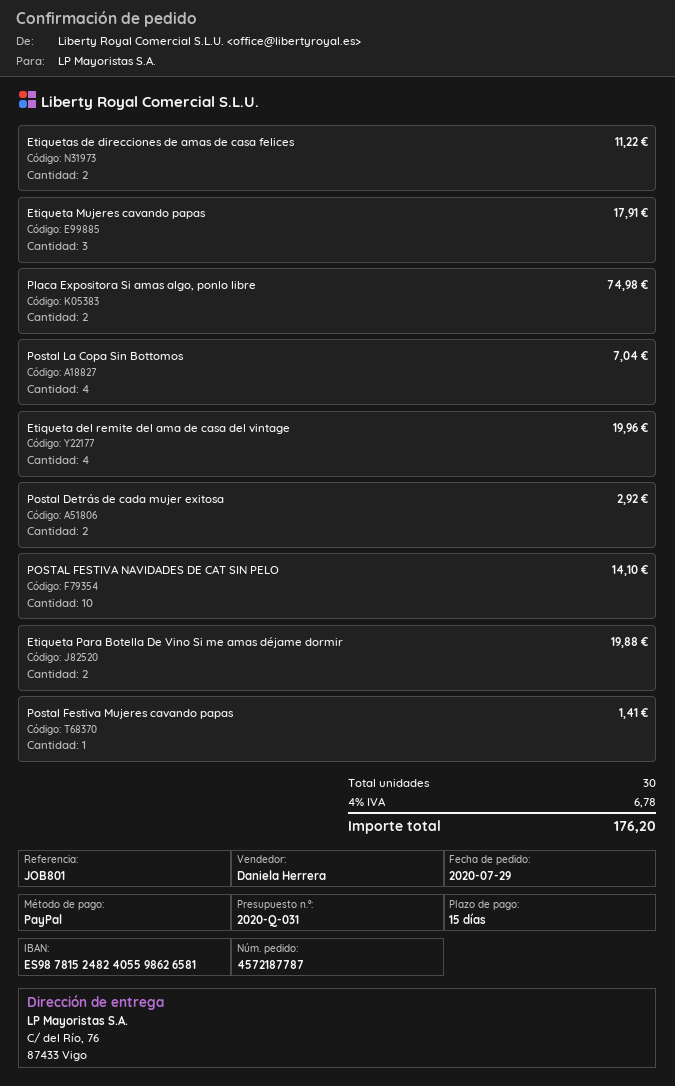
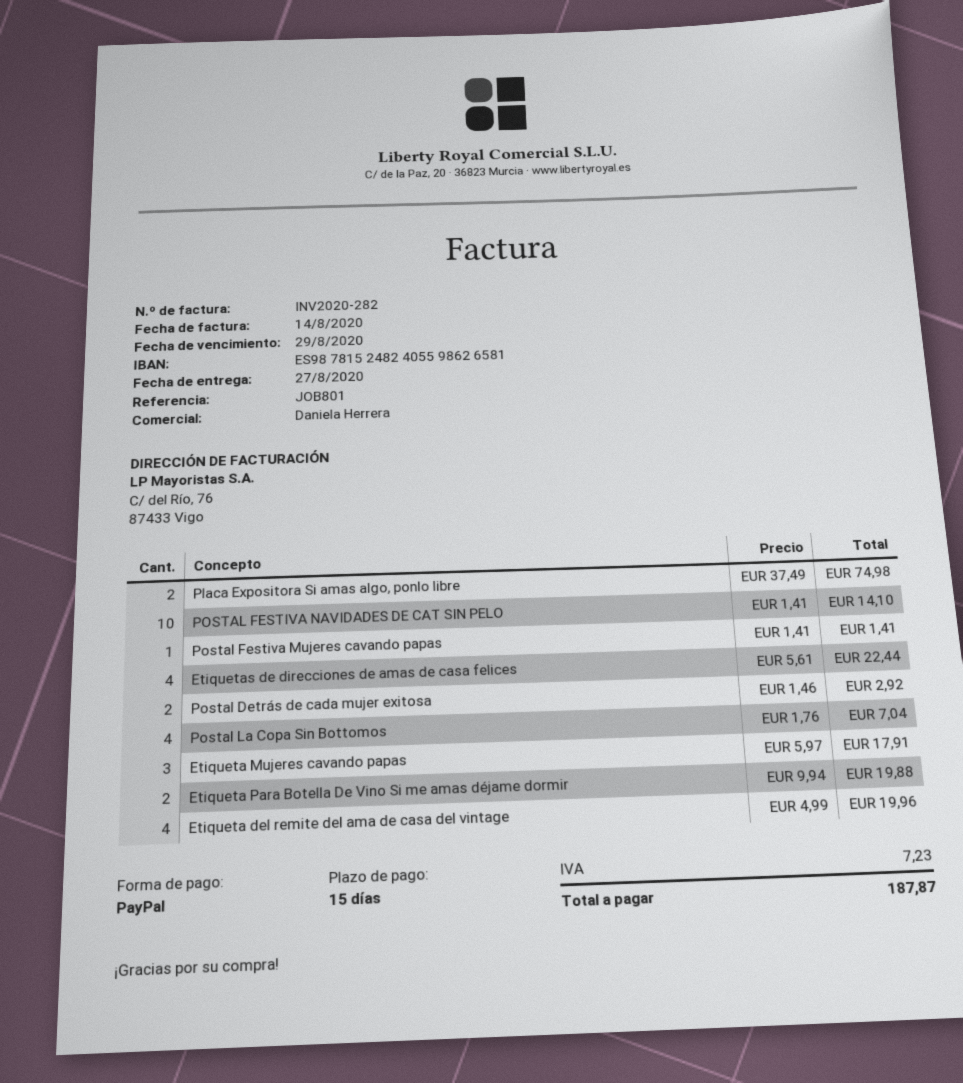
Etiquetas de direcciones de amas de casa felices: 2 for 11.22 -> 4 for 22.44
tax: 6.78 -> 7.23
total: 176.20 -> 187.87

